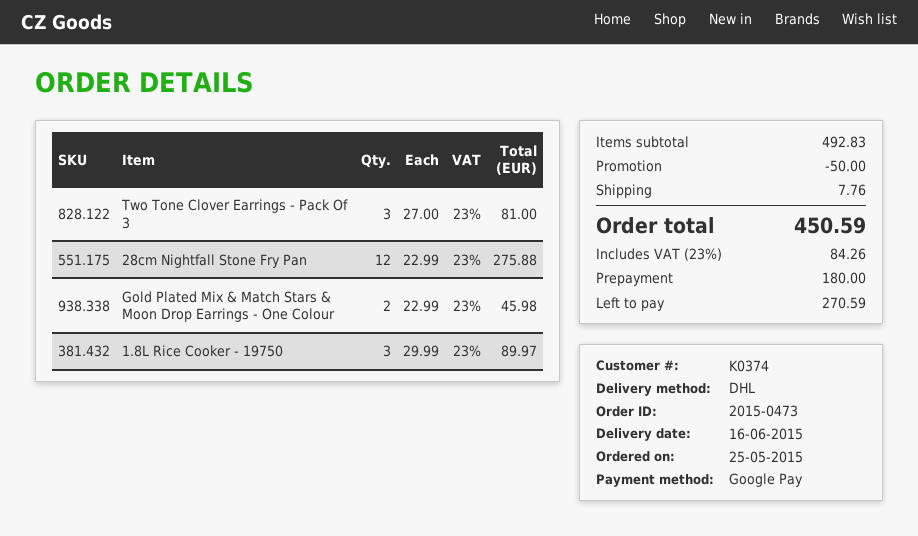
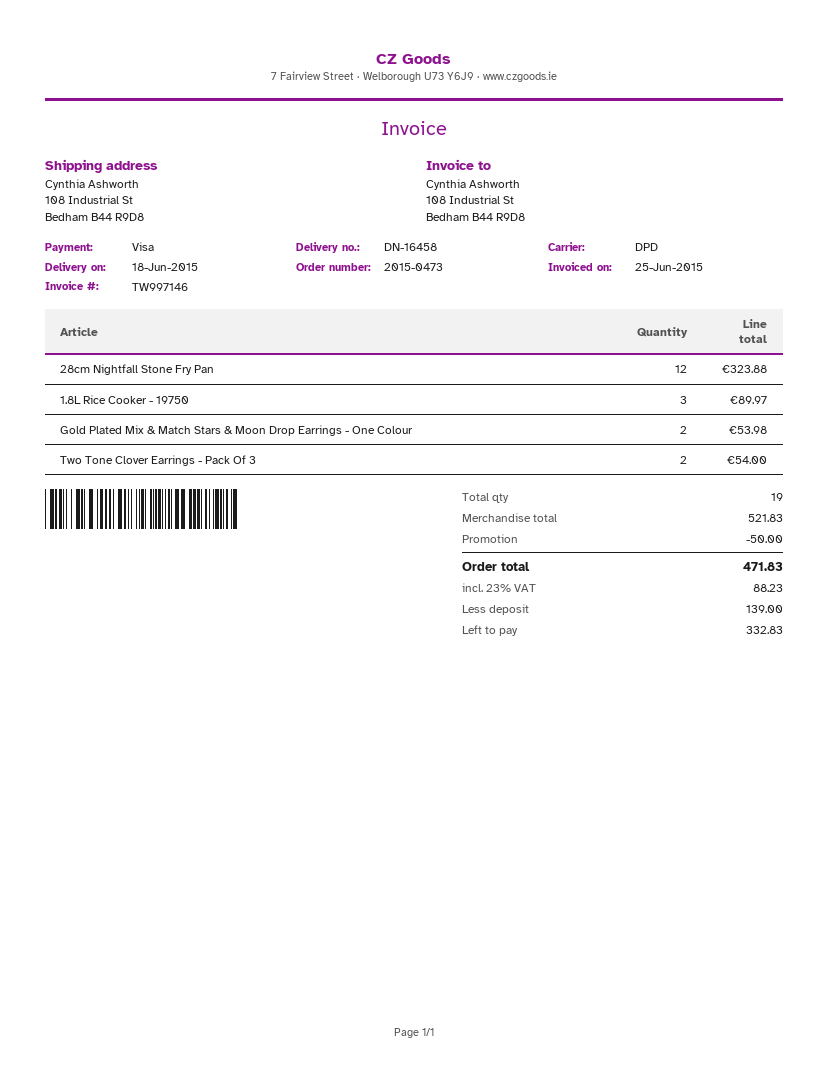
delivery date: 2015-06-16 -> 2015-06-18
payment method: Google Pay -> Visa
shipping method: DHL -> DPD
Two Tone Clover Earrings - Pack Of 3: 3 for 81.00 -> 2 for 54.00
28cm Nightfall Stone Fry Pan: 12 for 275.88 -> 12 for 323.88
Gold Plated Mix & Match Stars & Moon Drop Earrings - One Colour: 2 for 45.98 -> 2 for 53.98
subtotal: 492.83 -> 521.83
shipping: 7.76 -> none
tax: 23% = 84.26 -> 23% = 88.23
total: 450.59 -> 471.83
deposit: 180.00 -> 139.00
balance: 270.59 -> 332.83

